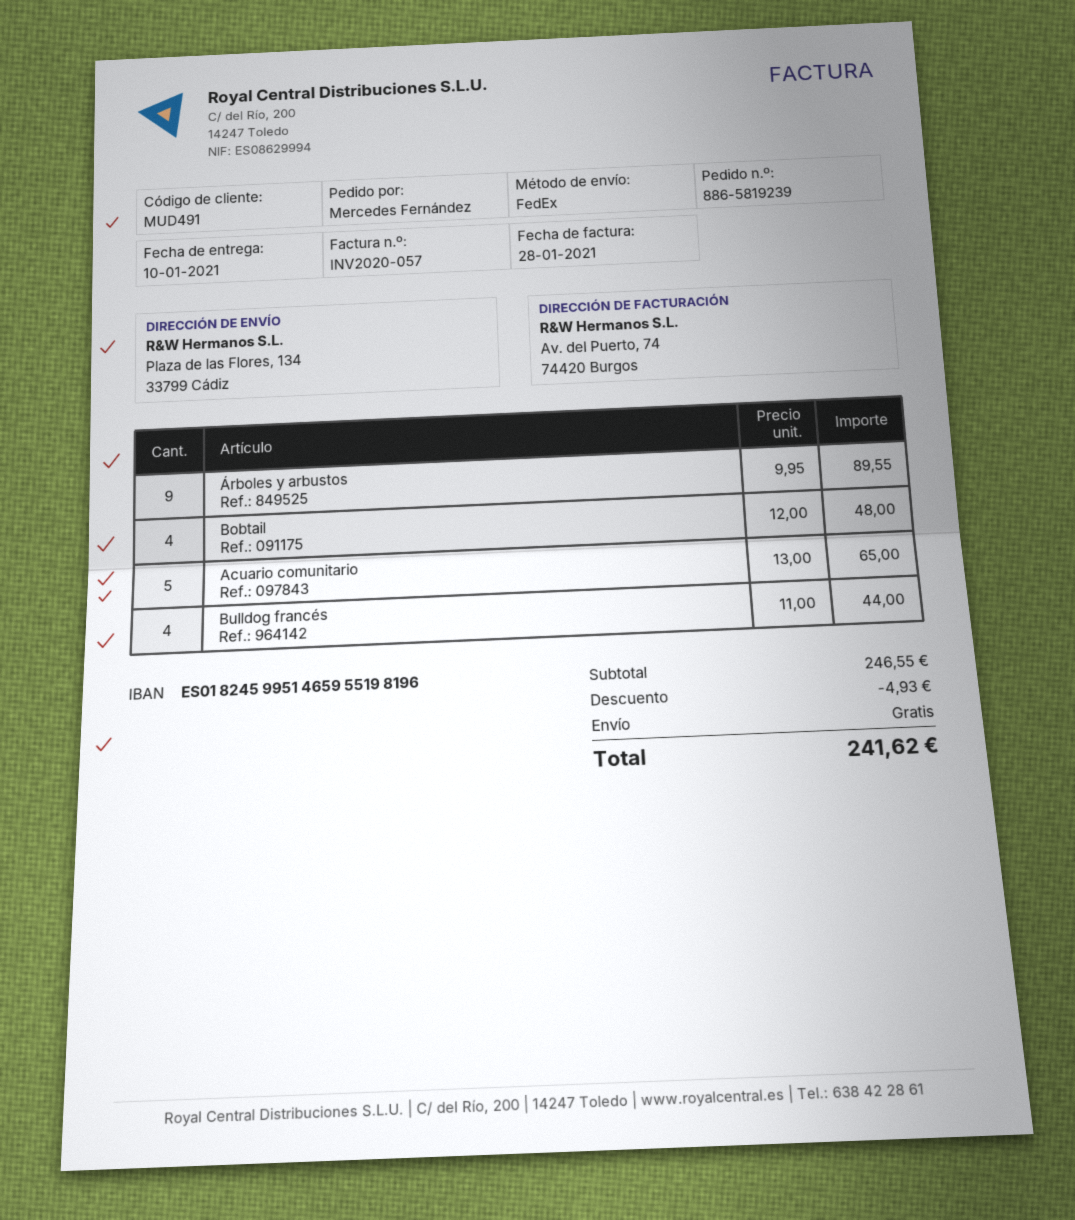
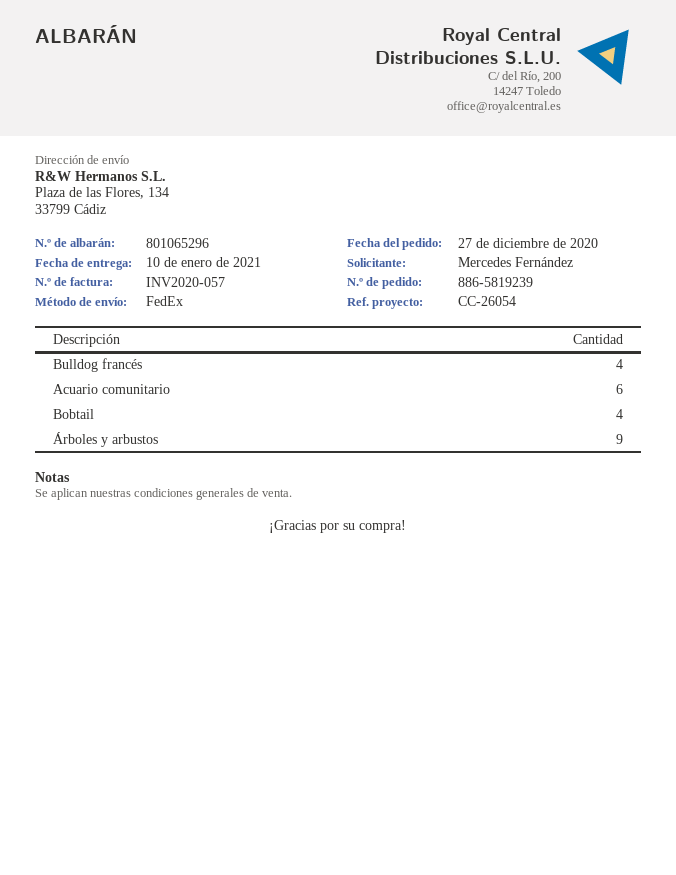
Acuario comunitario: 5 -> 6

